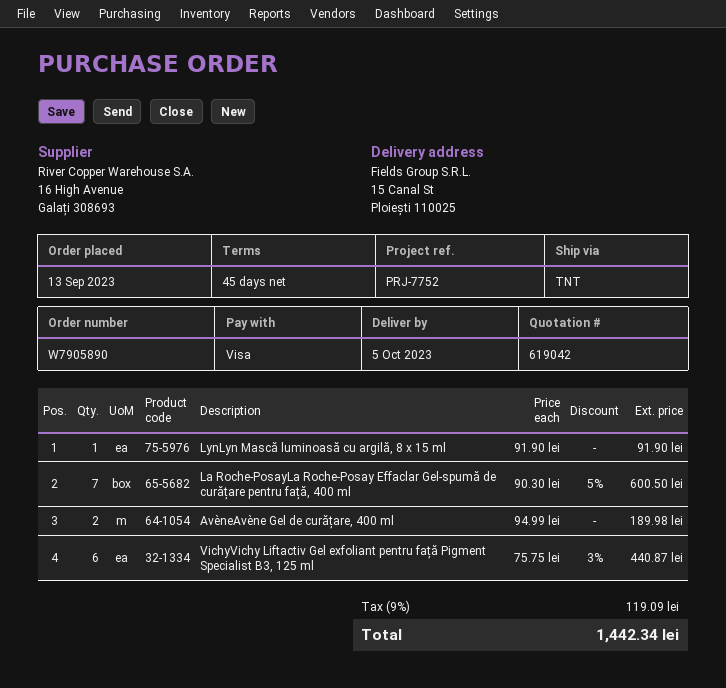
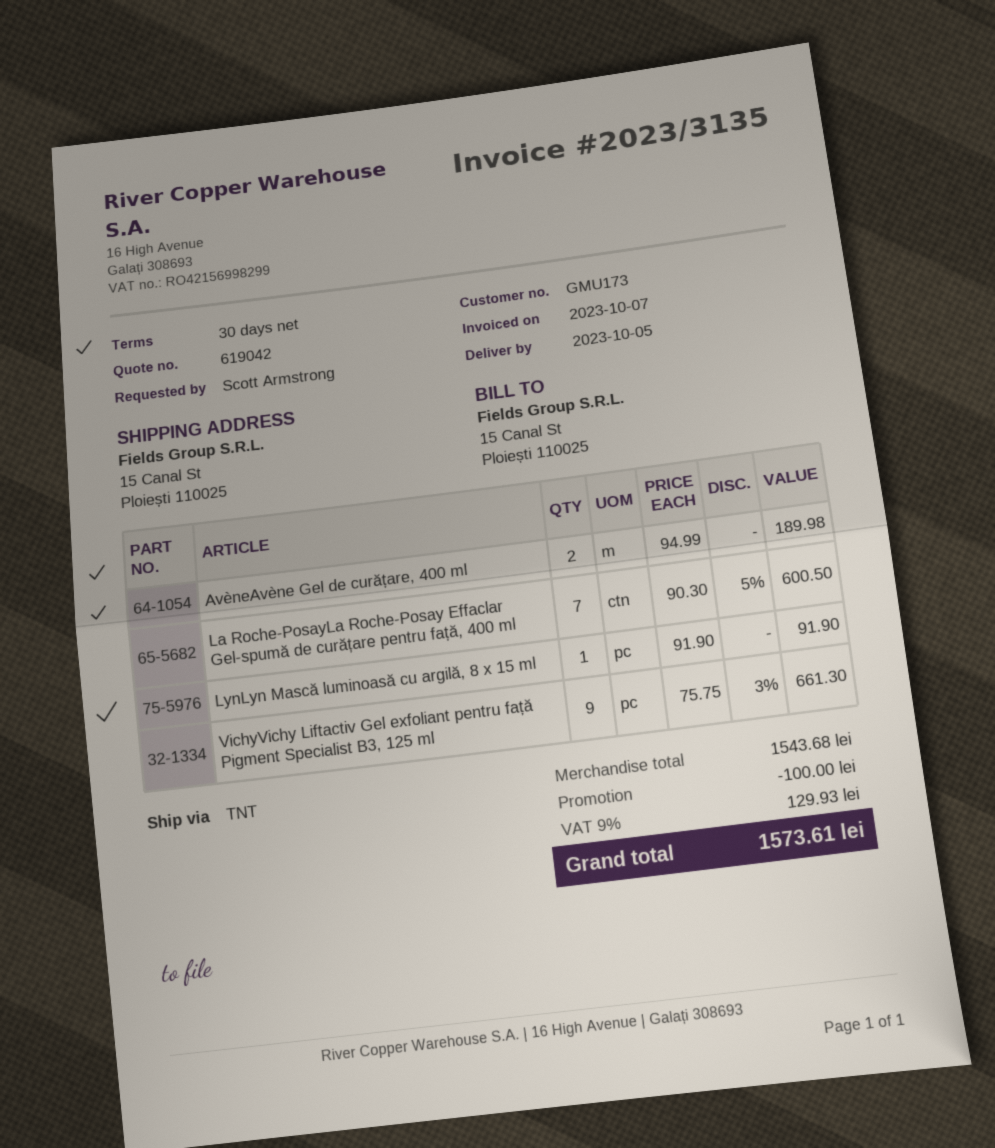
payment terms: 45 days -> 30 days
VichyVichy Liftactiv Gel exfoliant pentru față Pigment Specialist B3, 125 ml: 6 x 75.75 - 3% = 440.87 -> 9 x 75.75 - 3% = 661.30
discount: none -> 100.00
tax: 9% = 119.09 -> 9% = 129.93
total: 1442.34 -> 1573.61

